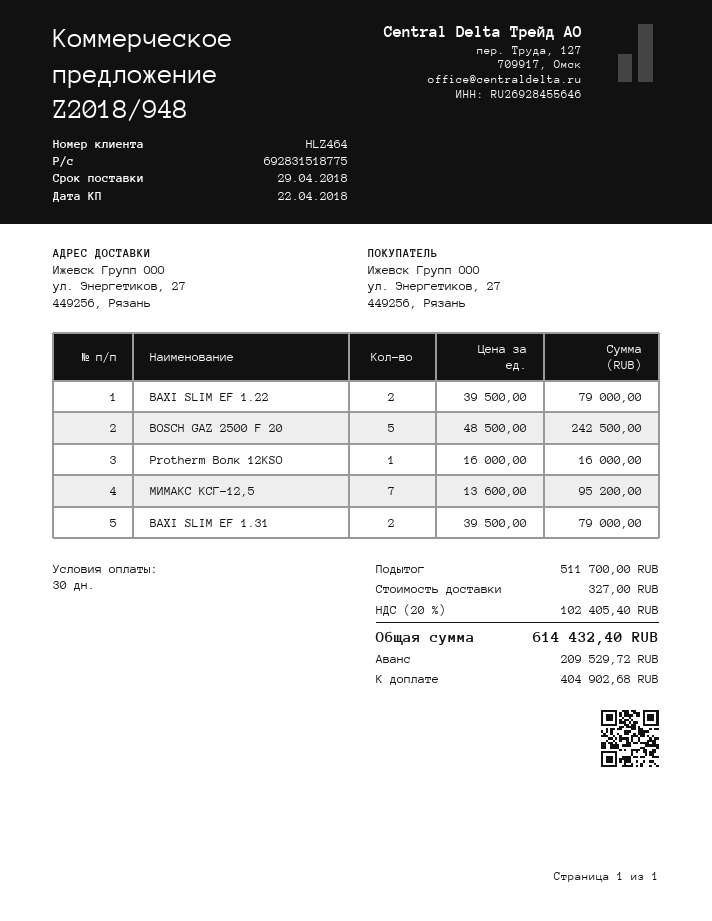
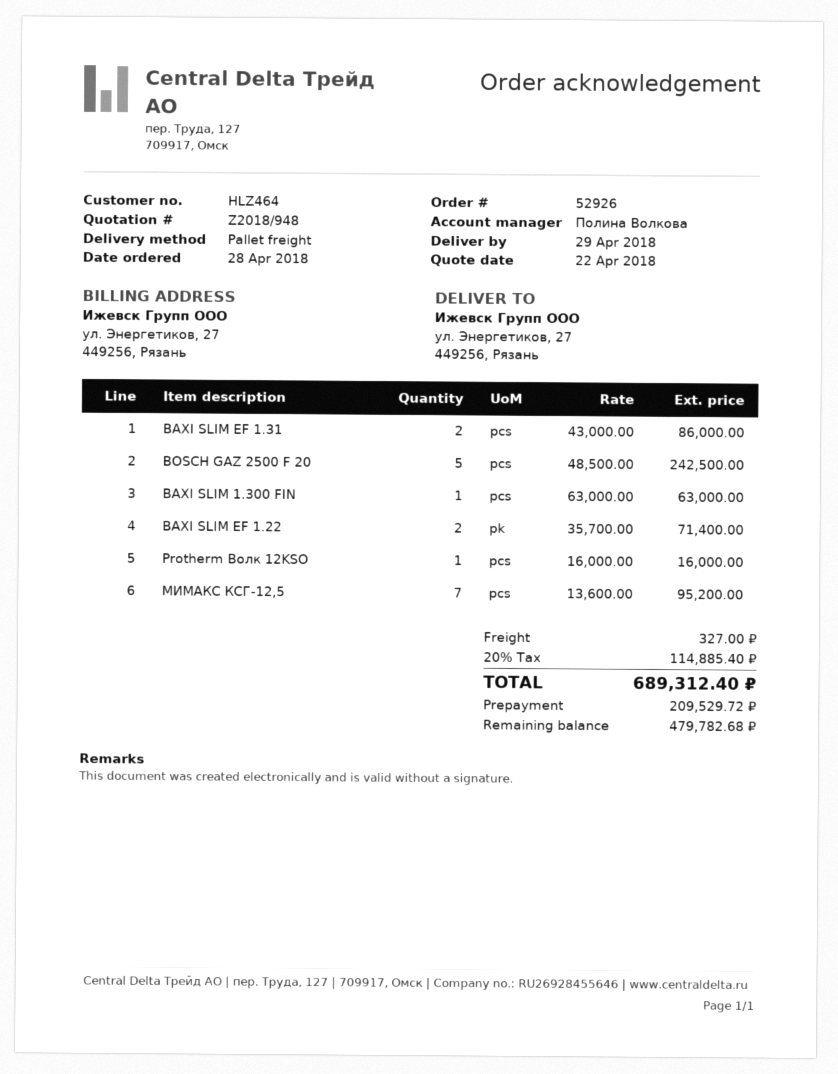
BAXI SLIM EF 1.22: 2 x 39500.00 = 79000.00 -> 2 x 35700.00 = 71400.00
BAXI SLIM EF 1.31: 2 x 39500.00 = 79000.00 -> 2 x 43000.00 = 86000.00
BAXI SLIM 1.300 FIN: none -> 1 x 63000.00 = 63000.00
tax: 20% = 102405.40 -> 20% = 114885.40
total: 614432.40 -> 689312.40
balance: 404902.68 -> 479782.68

